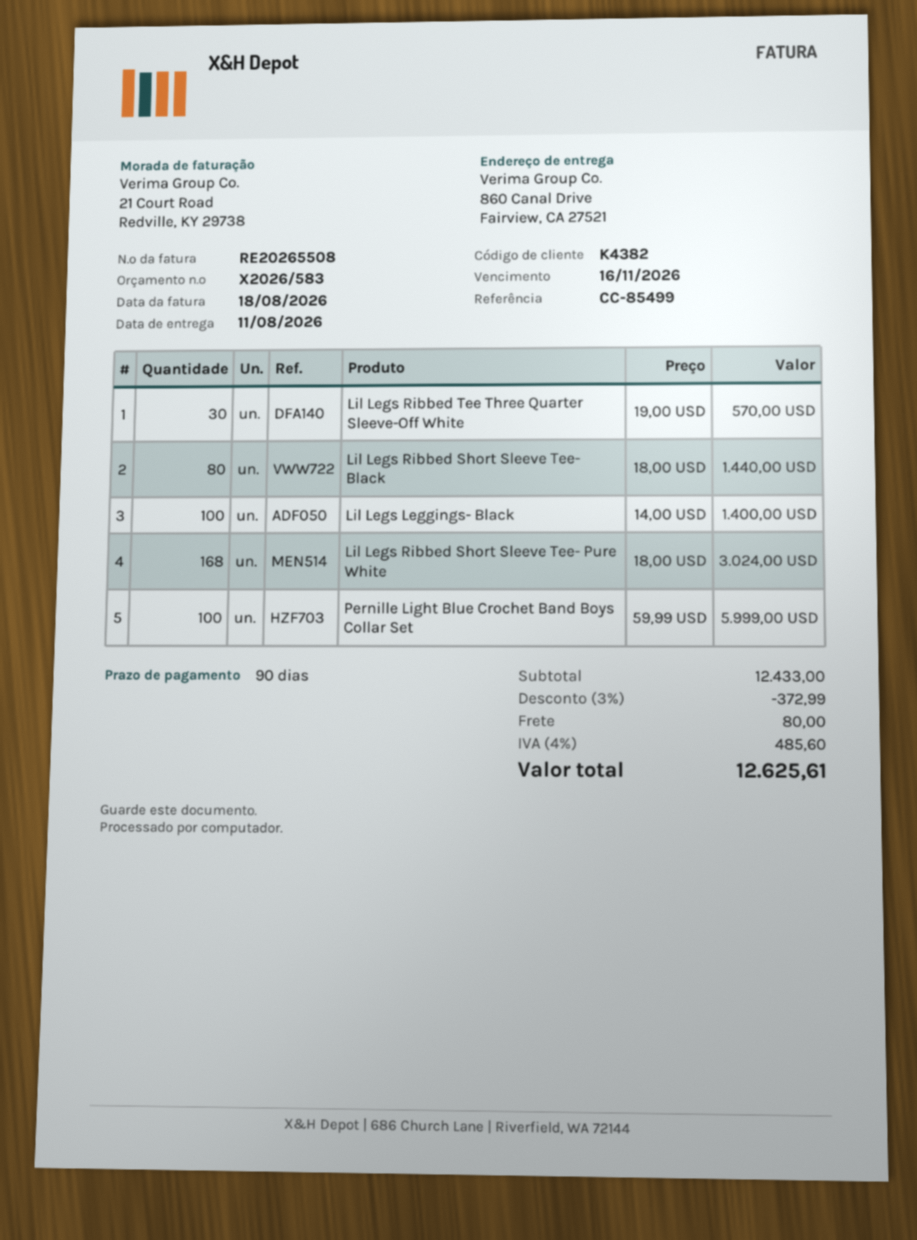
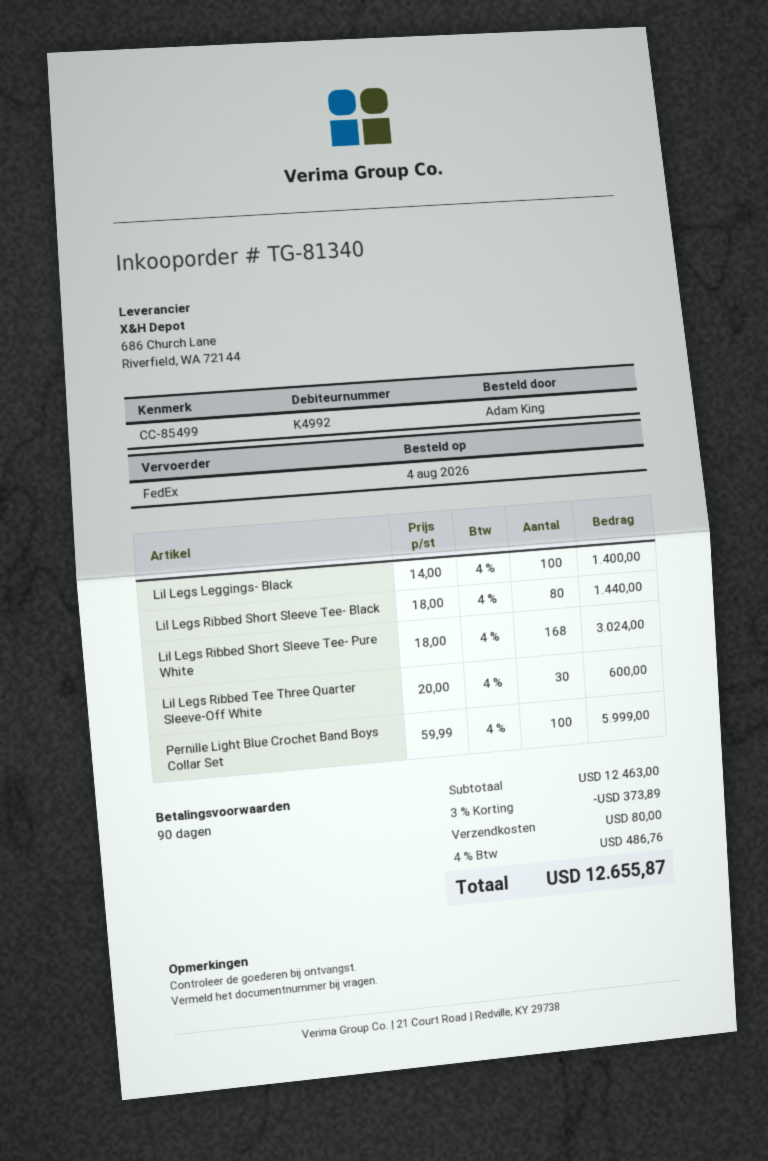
customer number: K4382 -> K4992
Lil Legs Ribbed Tee Three Quarter Sleeve-Off White: 30 x 19.00 = 570.00 -> 30 x 20.00 = 600.00
subtotal: 12433.00 -> 12463.00
discount: 3% = 372.99 -> 3% = 373.89
tax: 4% = 485.60 -> 4% = 486.76
total: 12625.61 -> 12655.87

